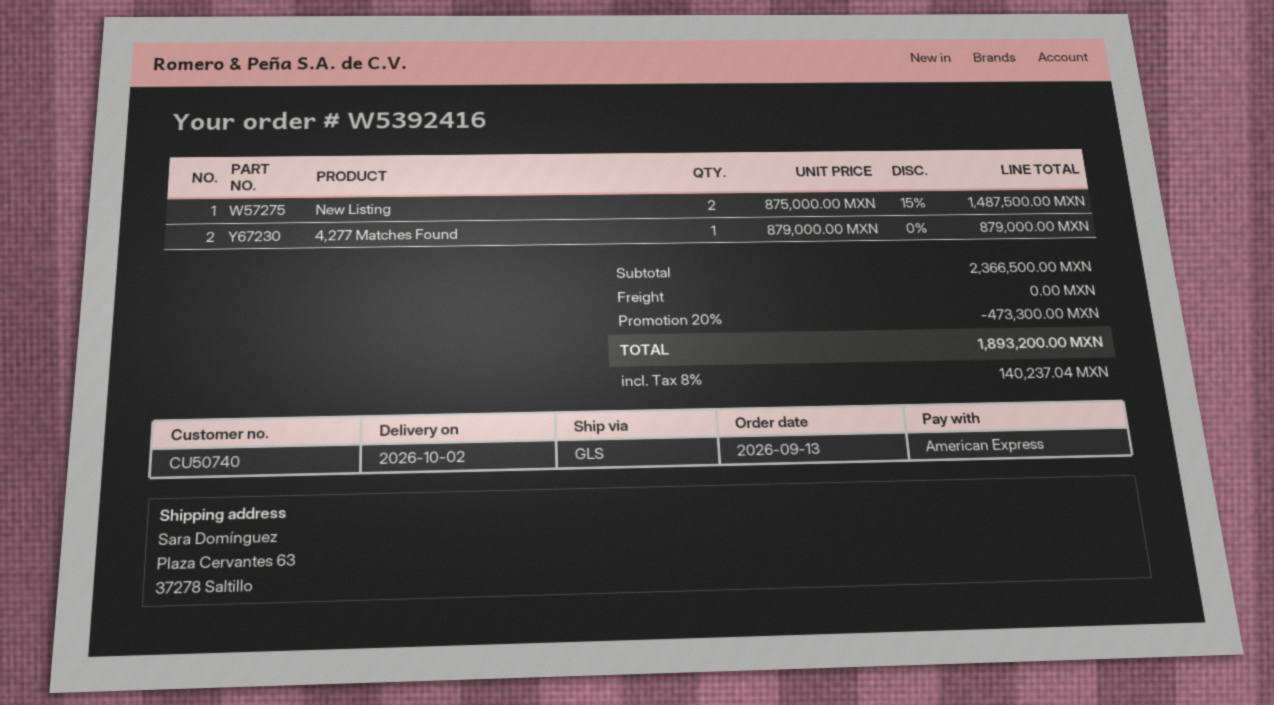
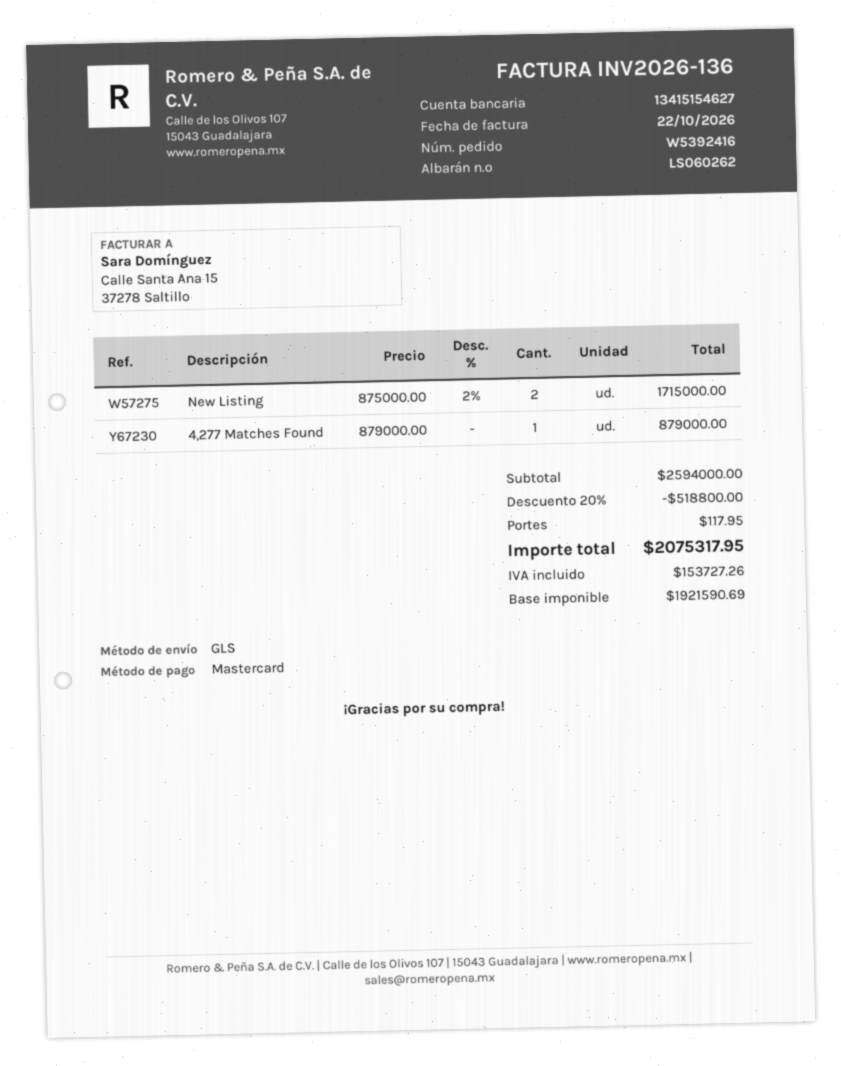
payment method: American Express -> Mastercard
New Listing: 2 x 875000.00 - 15% = 1487500.00 -> 2 x 875000.00 - 2% = 1715000.00
subtotal: 2366500.00 -> 2594000.00
discount: 20% = 473300.00 -> 20% = 518800.00
shipping: 0.00 -> 117.95
tax: 140237.04 -> 153727.26
total: 1893200.00 -> 2075317.95

